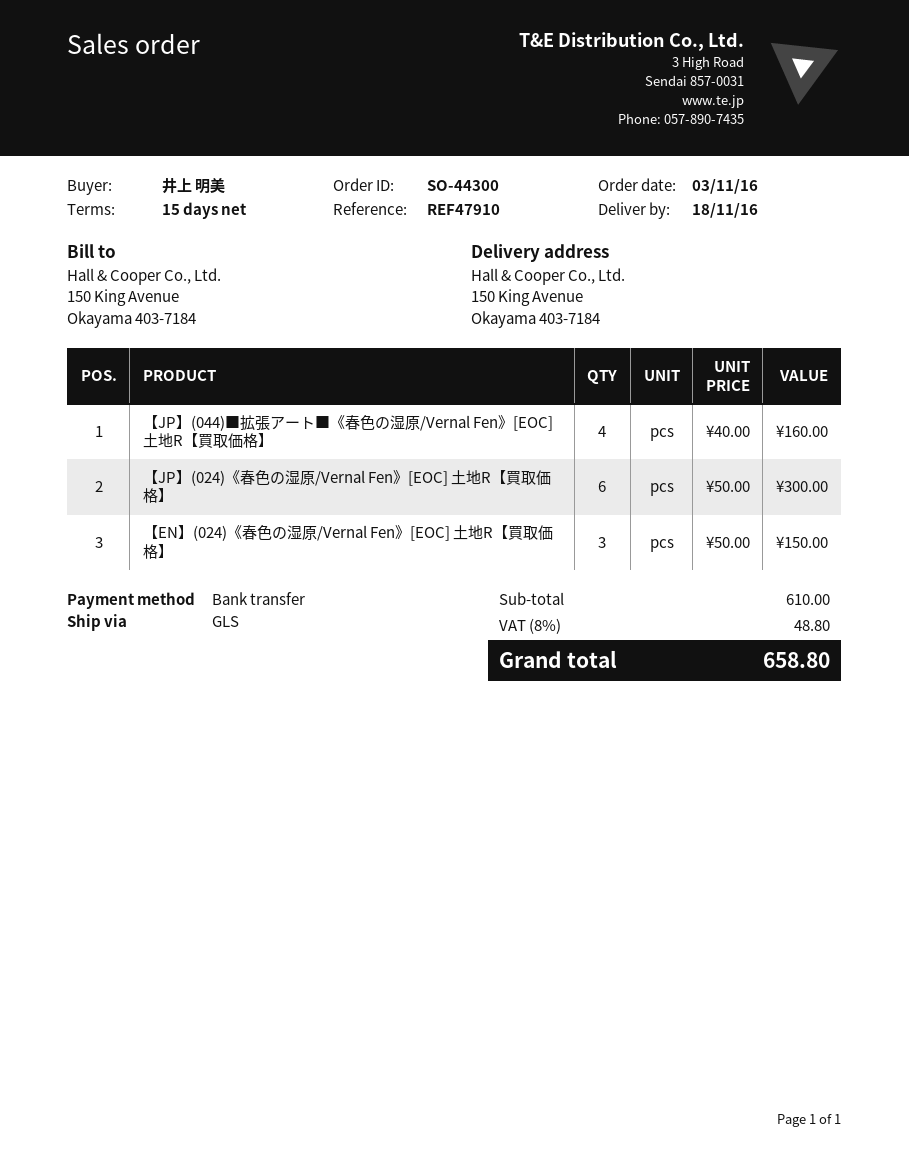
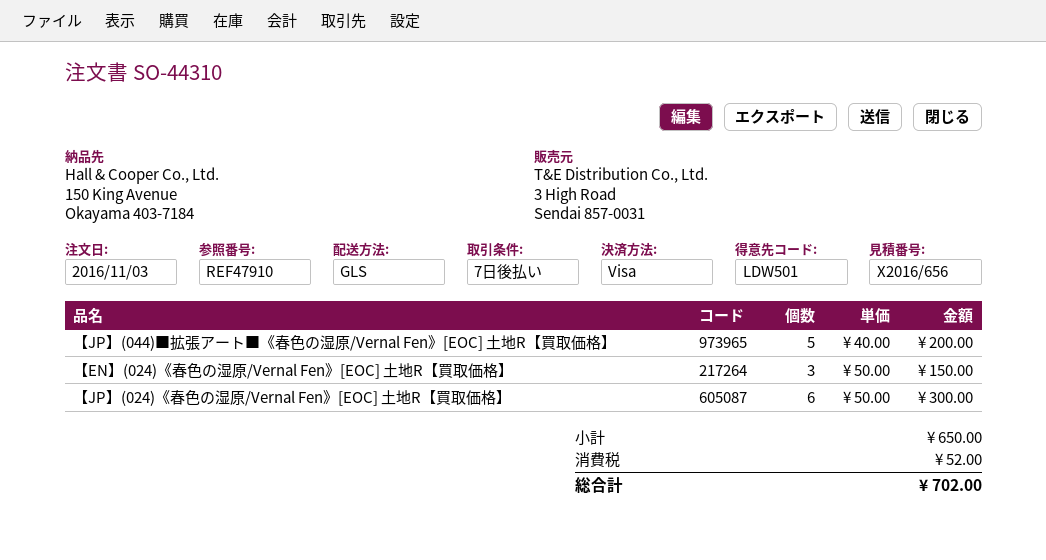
order number: SO-44300 -> SO-44310
payment terms: 15 days -> 7 days
payment method: bank transfer -> Visa
【JP】(044)■拡張アート■《春色の湿原/Vernal Fen》[EOC] 土地R【買取価格】: 4 x 40.00 = 160.00 -> 5 x 40.00 = 200.00
subtotal: 610.00 -> 650.00
tax: 48.80 -> 52.00
total: 658.80 -> 702.00

